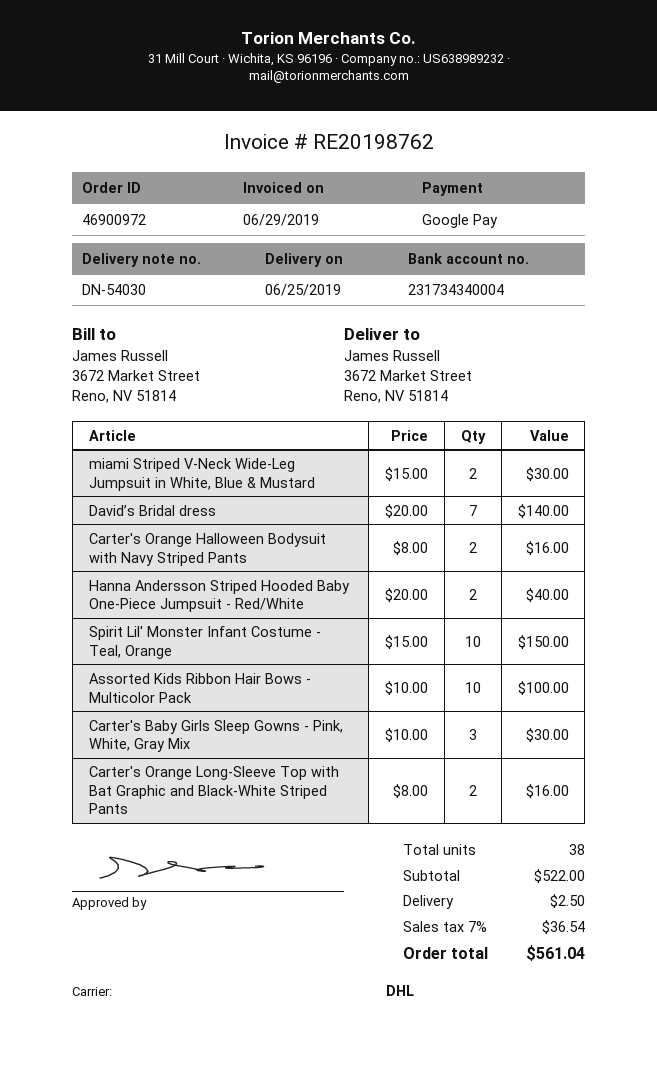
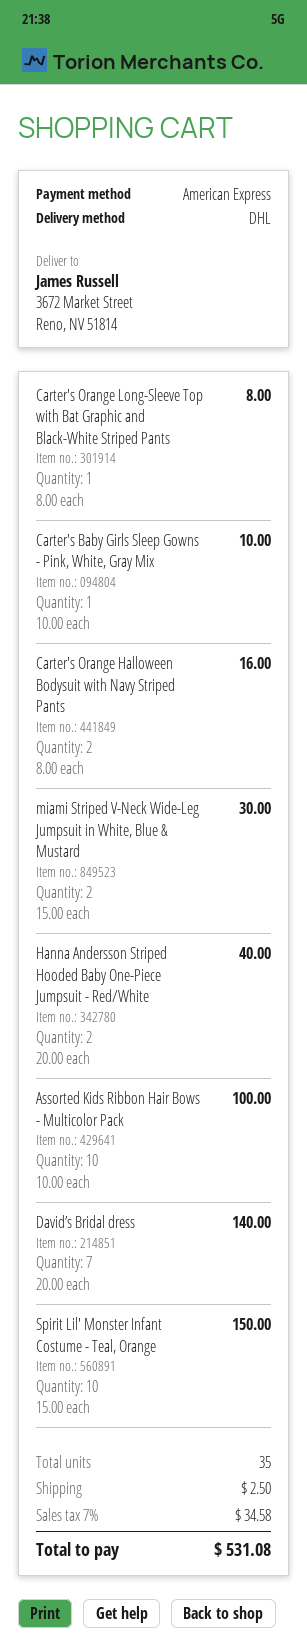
payment method: Google Pay -> American Express
Carter's Baby Girls Sleep Gowns - Pink, White, Gray Mix: 3 x 10.00 = 30.00 -> 1 x 10.00 = 10.00
Carter's Orange Long-Sleeve Top with Bat Graphic and Black-White Striped Pants: 2 x 8.00 = 16.00 -> 1 x 8.00 = 8.00
total quantity: 38 -> 35
tax: 7% = 36.54 -> 7% = 34.58
total: 561.04 -> 531.08

